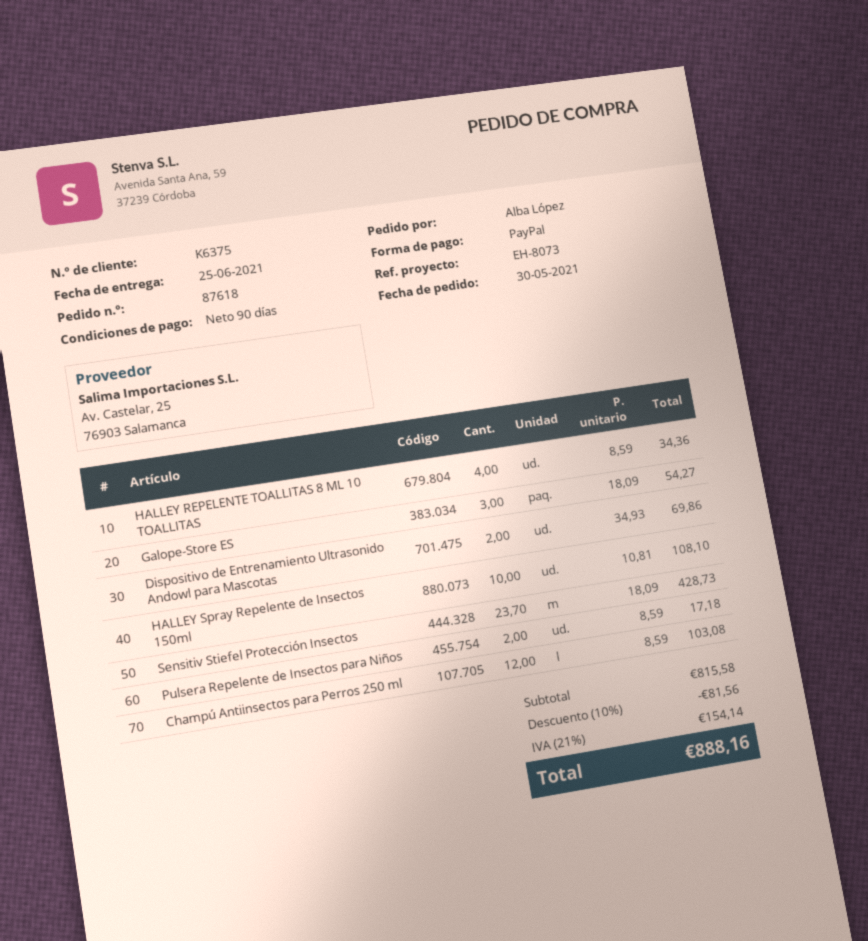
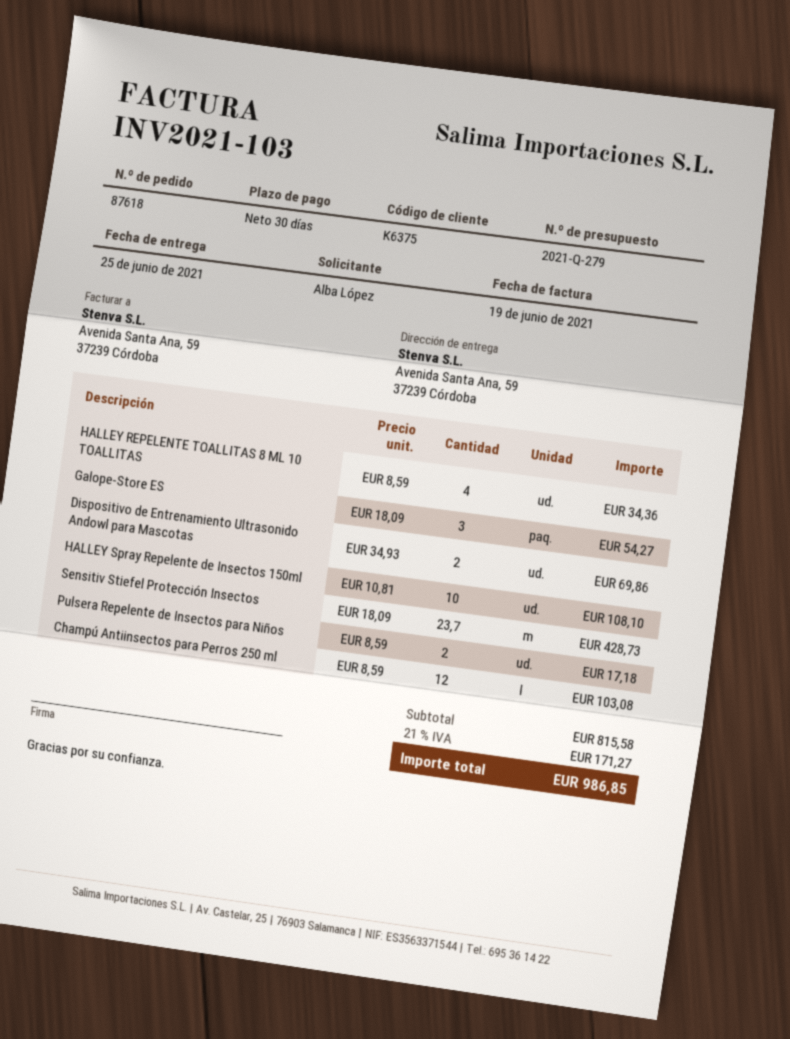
payment terms: 90 days -> 30 days
discount: 10% = 81.56 -> none
tax: 21% = 154.14 -> 21% = 171.27
total: 888.16 -> 986.85

